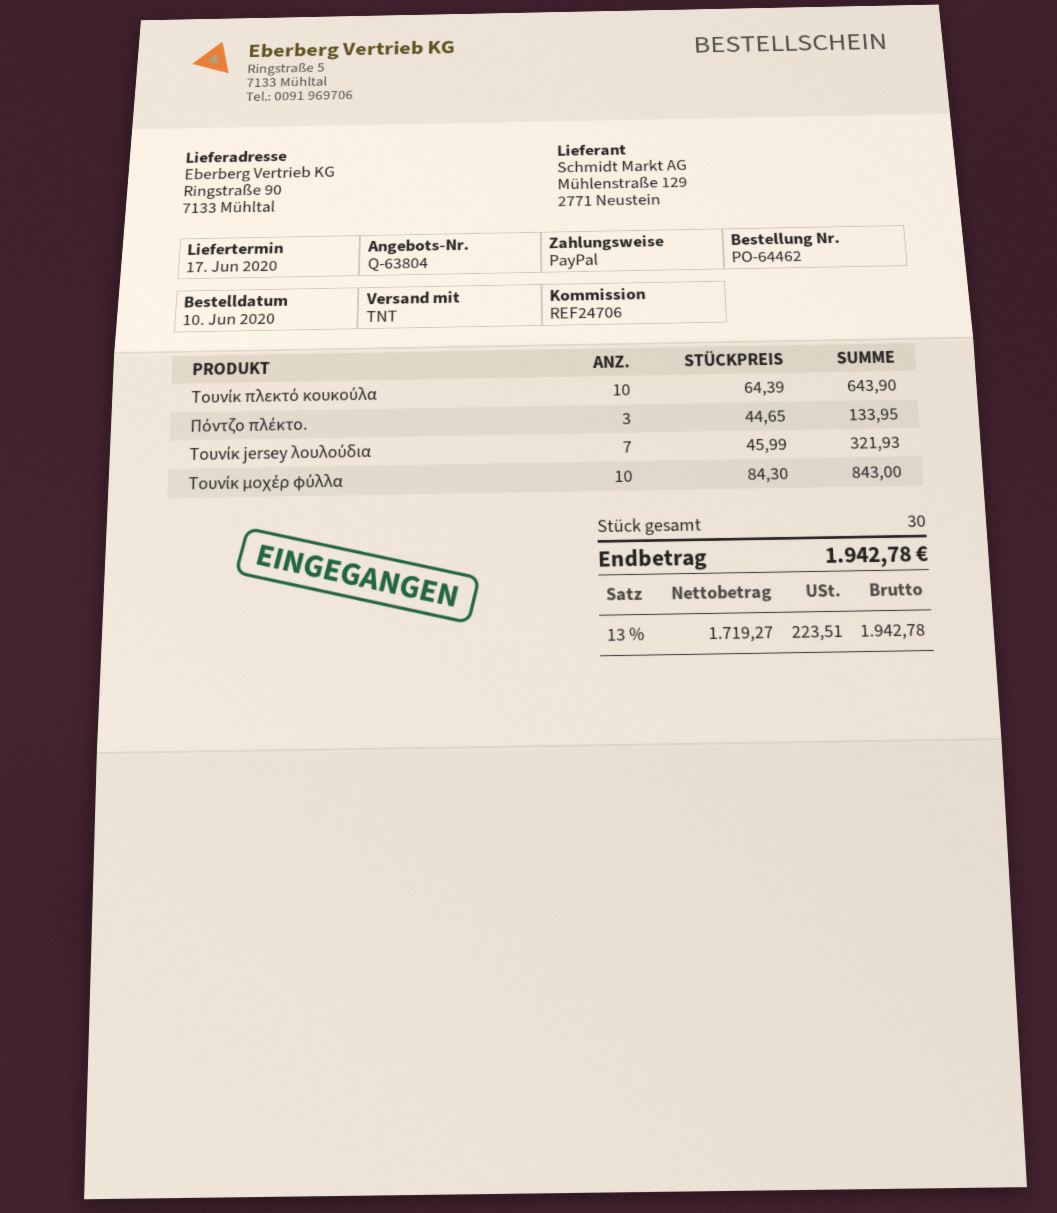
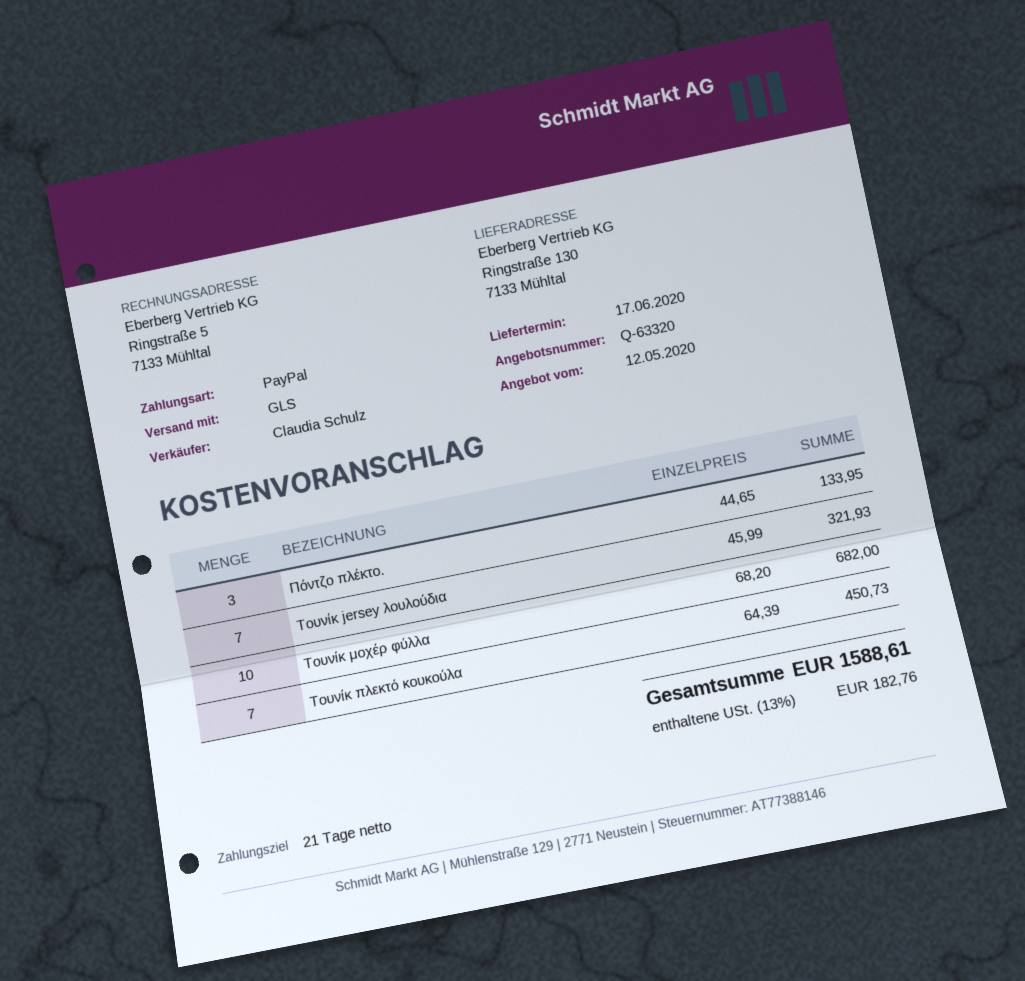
quote number: Q-63804 -> Q-63320
shipping method: TNT -> GLS
ship to: Ringstraße 90, 7133 Mühltal -> Ringstraße 130, 7133 Mühltal
Τουνίκ πλεκτό κουκούλα: 10 x 64.39 = 643.90 -> 7 x 64.39 = 450.73
Τουνίκ μοχέρ φύλλα: 10 x 84.30 = 843.00 -> 10 x 68.20 = 682.00
tax: 13% = 223.51 -> 13% = 182.76
total: 1942.78 -> 1588.61

